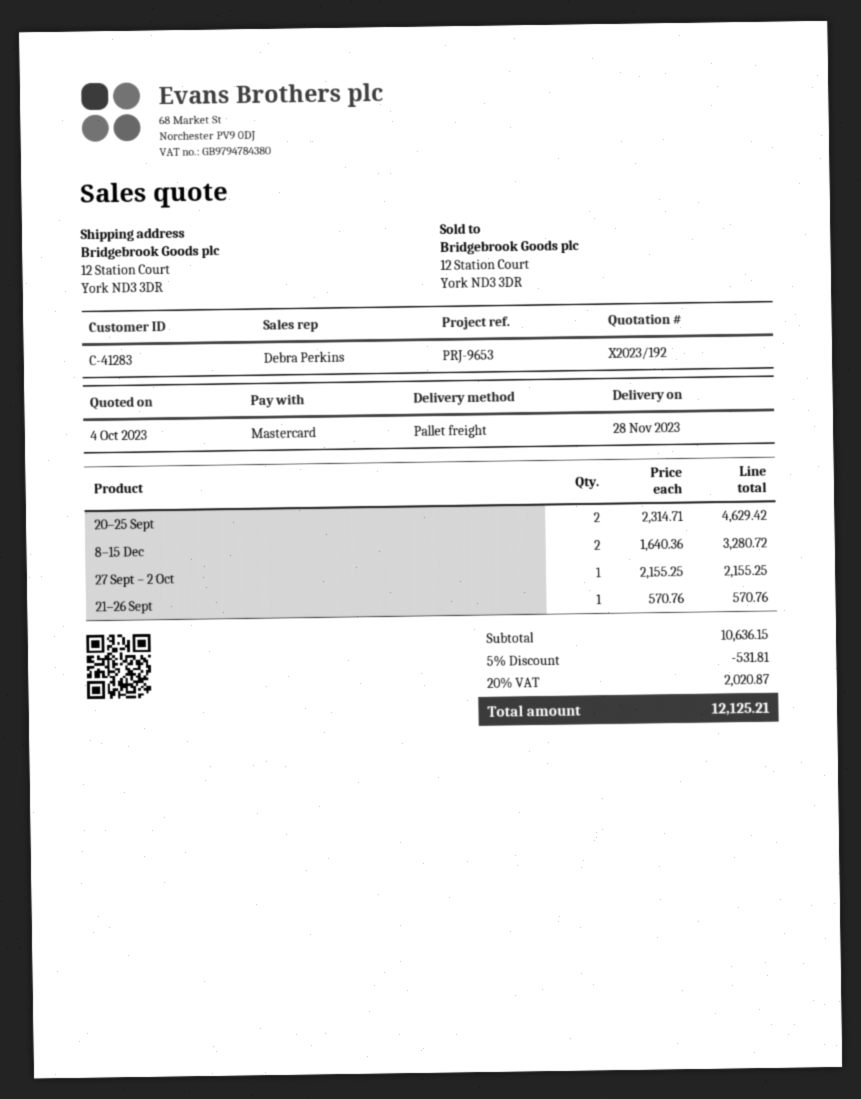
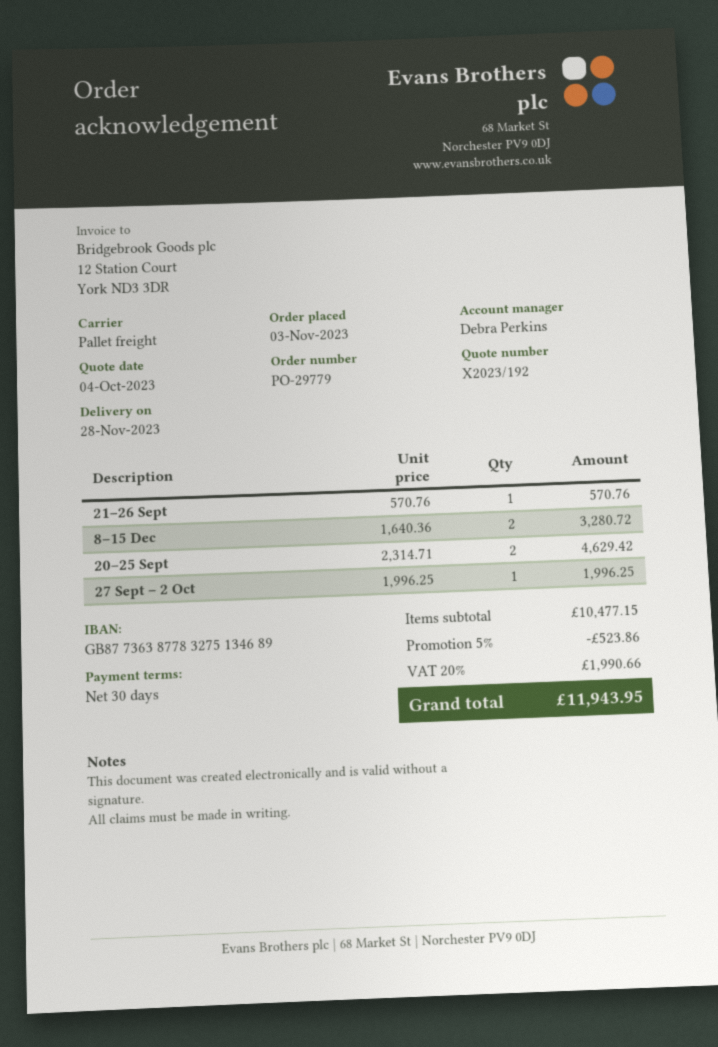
27 Sept – 2 Oct: 1 x 2155.25 = 2155.25 -> 1 x 1996.25 = 1996.25
subtotal: 10636.15 -> 10477.15
discount: 5% = 531.81 -> 5% = 523.86
tax: 20% = 2020.87 -> 20% = 1990.66
total: 12125.21 -> 11943.95

